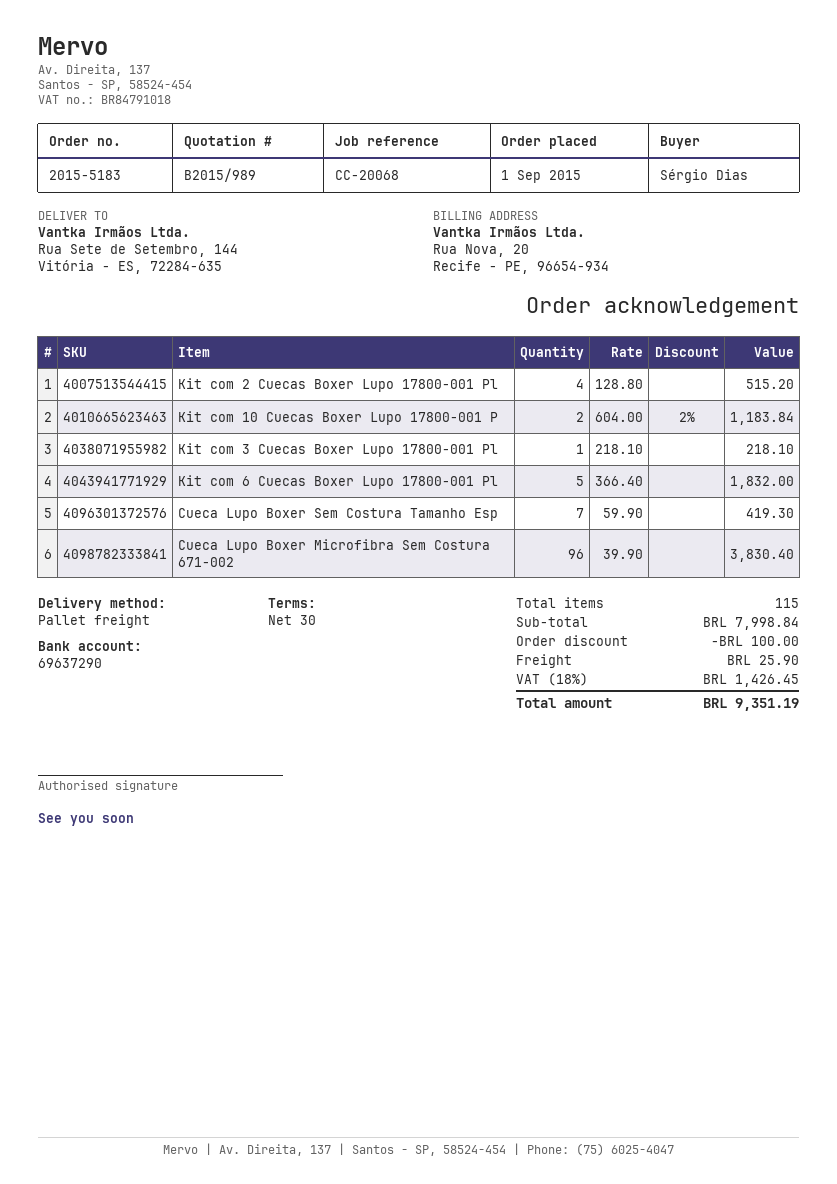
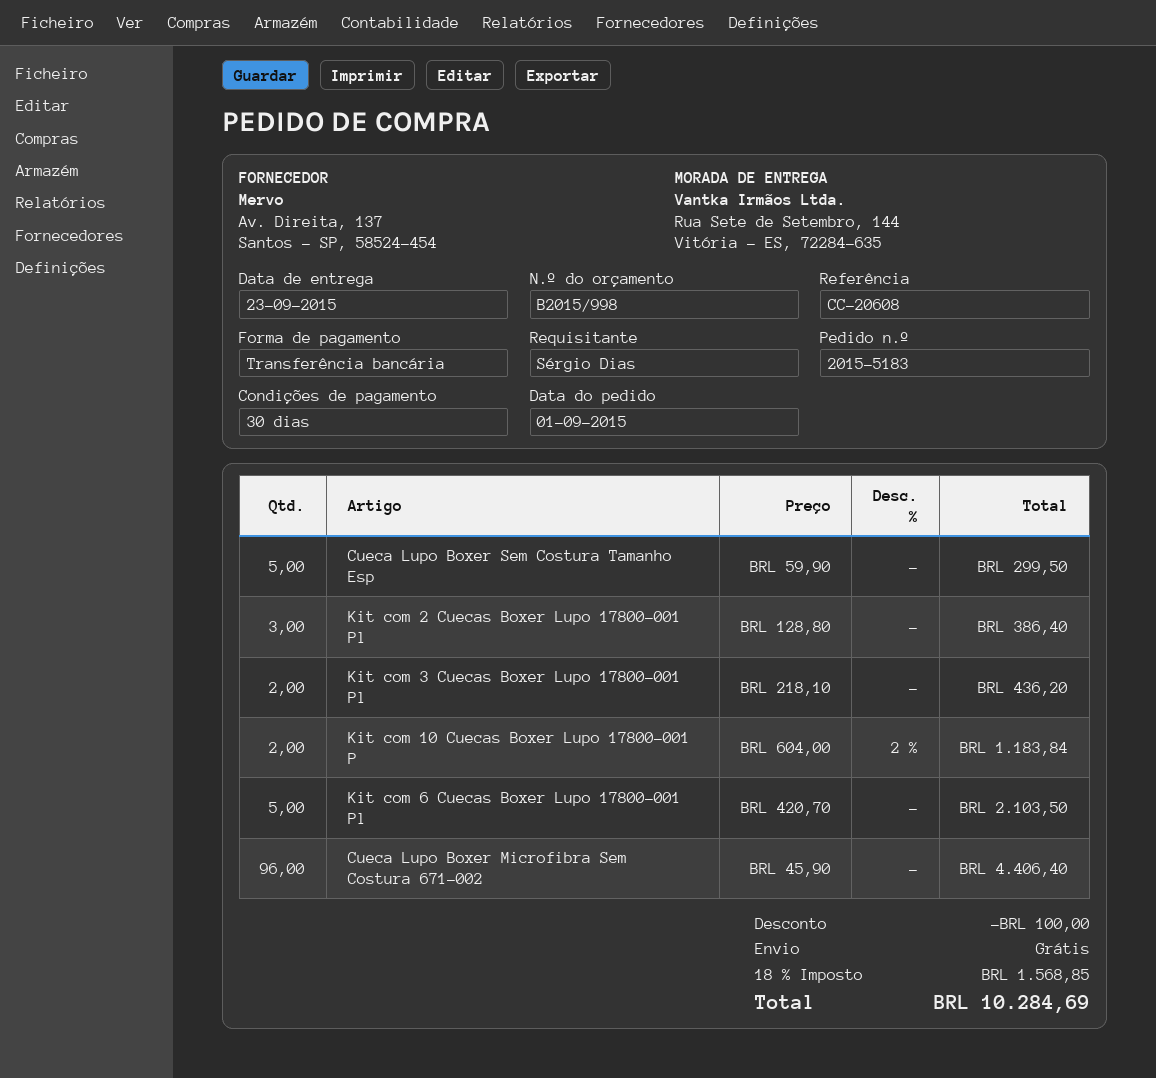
quote number: B2015/989 -> B2015/998
reference: CC-20068 -> CC-20608
Kit com 2 Cuecas Boxer Lupo 17800-001 Pl: 4 x 128.80 = 515.20 -> 3 x 128.80 = 386.40
Kit com 3 Cuecas Boxer Lupo 17800-001 Pl: 1 x 218.10 = 218.10 -> 2 x 218.10 = 436.20
Kit com 6 Cuecas Boxer Lupo 17800-001 Pl: 5 x 366.40 = 1832.00 -> 5 x 420.70 = 2103.50
Cueca Lupo Boxer Sem Costura Tamanho Esp: 7 x 59.90 = 419.30 -> 5 x 59.90 = 299.50
Cueca Lupo Boxer Microfibra Sem Costura 671-002: 96 x 39.90 = 3830.40 -> 96 x 45.90 = 4406.40
shipping: 25.90 -> 0.00
tax: 18% = 1426.45 -> 18% = 1568.85
total: 9351.19 -> 10284.69

